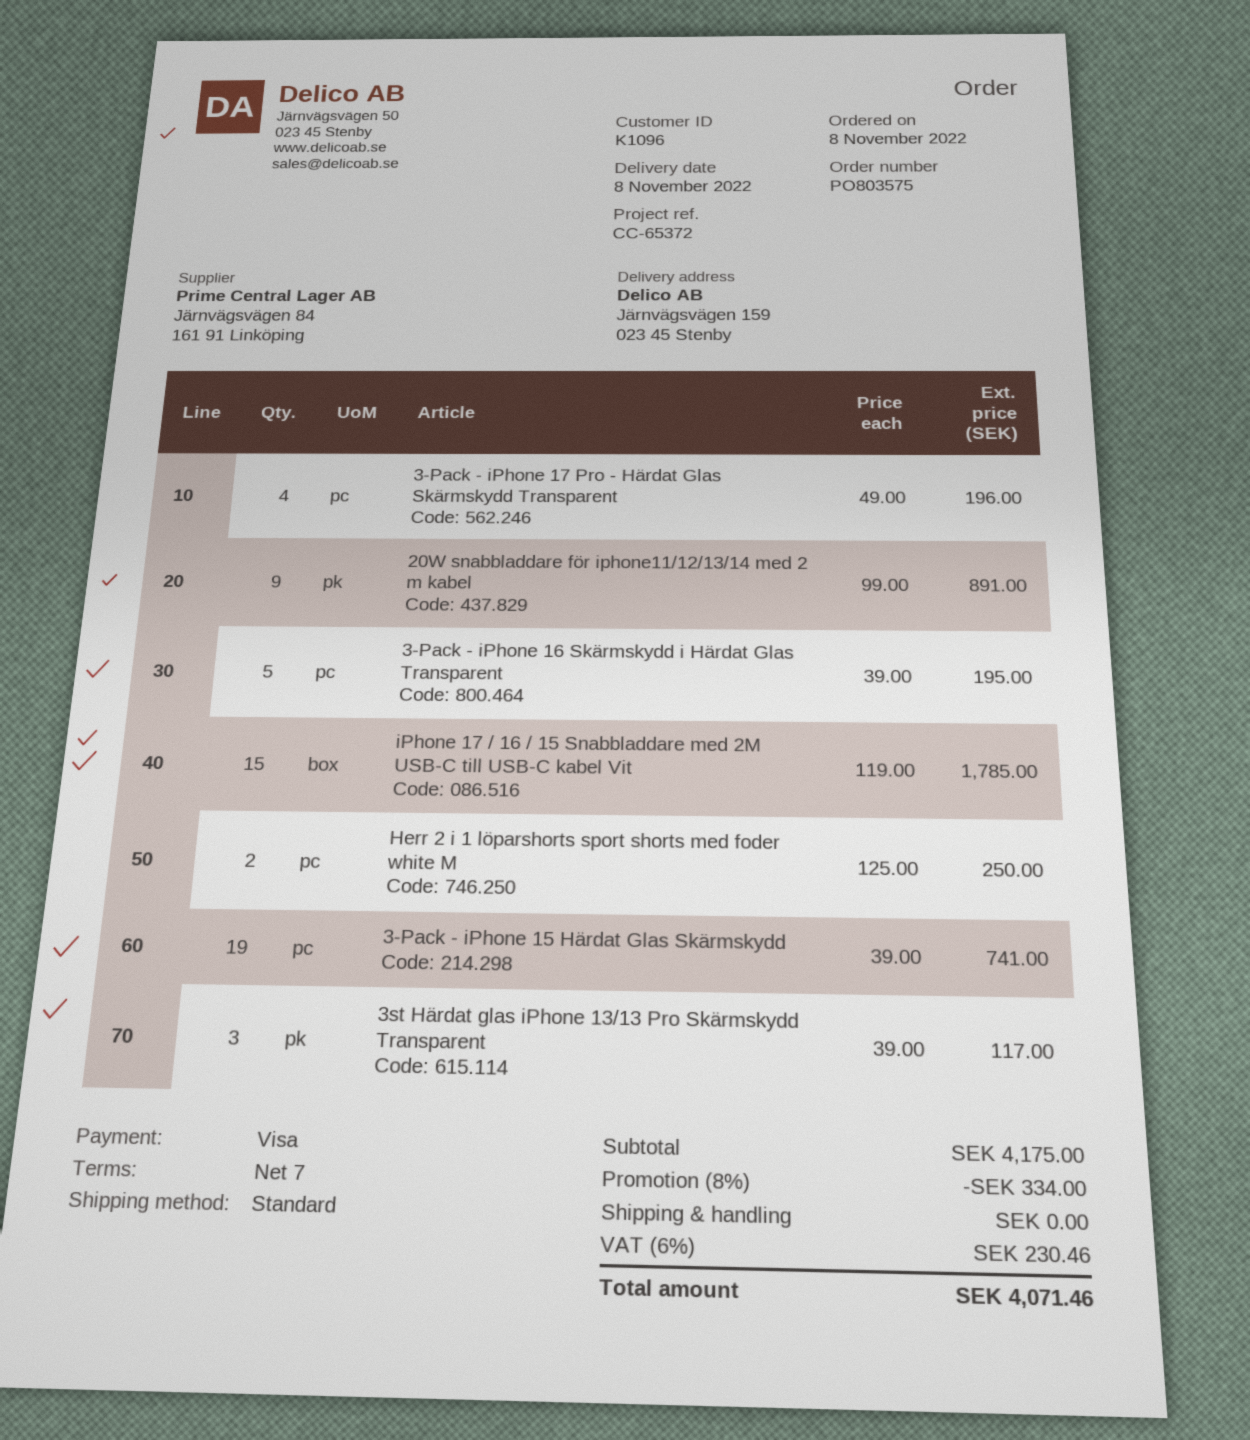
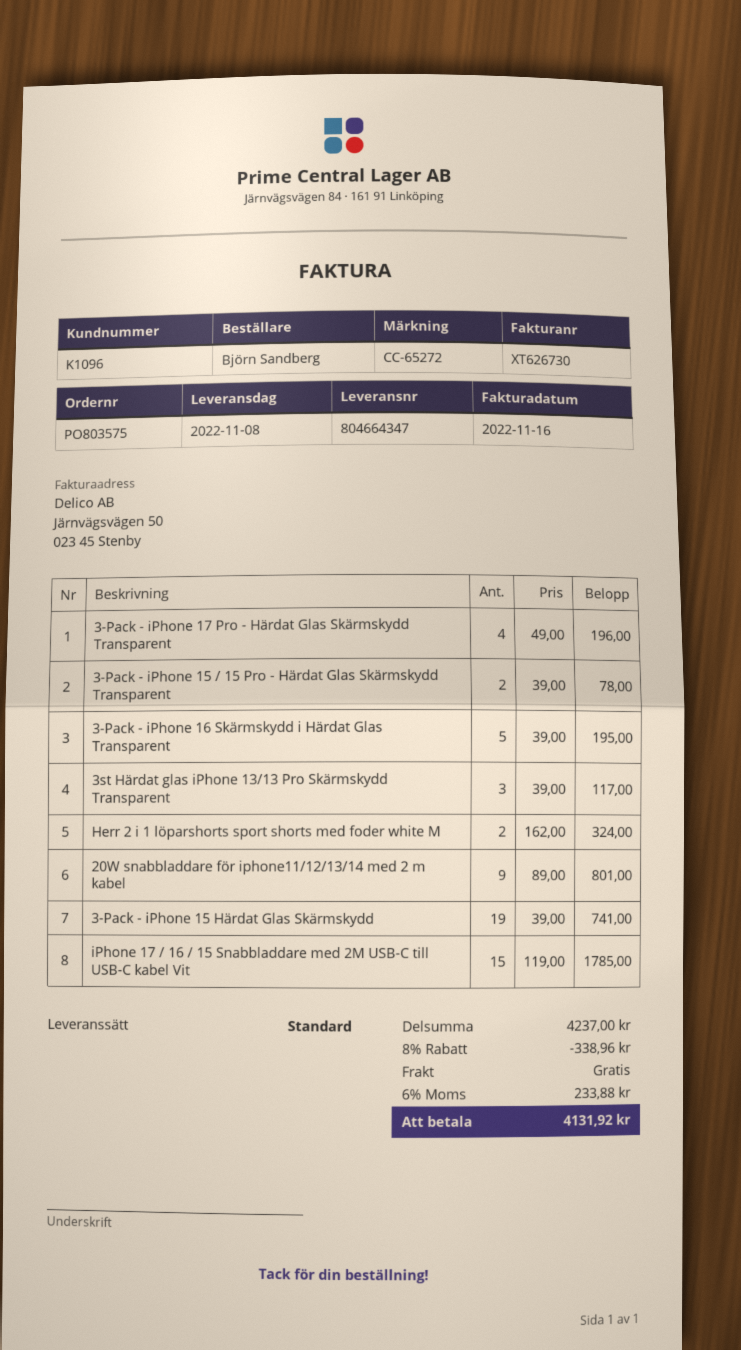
reference: CC-65372 -> CC-65272
20W snabbladdare för iphone11/12/13/14 med 2 m kabel: 9 x 99.00 = 891.00 -> 9 x 89.00 = 801.00
Herr 2 i 1 löparshorts sport shorts med foder white M: 2 x 125.00 = 250.00 -> 2 x 162.00 = 324.00
3-Pack - iPhone 15 / 15 Pro - Härdat Glas Skärmskydd Transparent: none -> 2 x 39.00 = 78.00
subtotal: 4175.00 -> 4237.00
discount: 8% = 334.00 -> 8% = 338.96
tax: 6% = 230.46 -> 6% = 233.88
total: 4071.46 -> 4131.92

